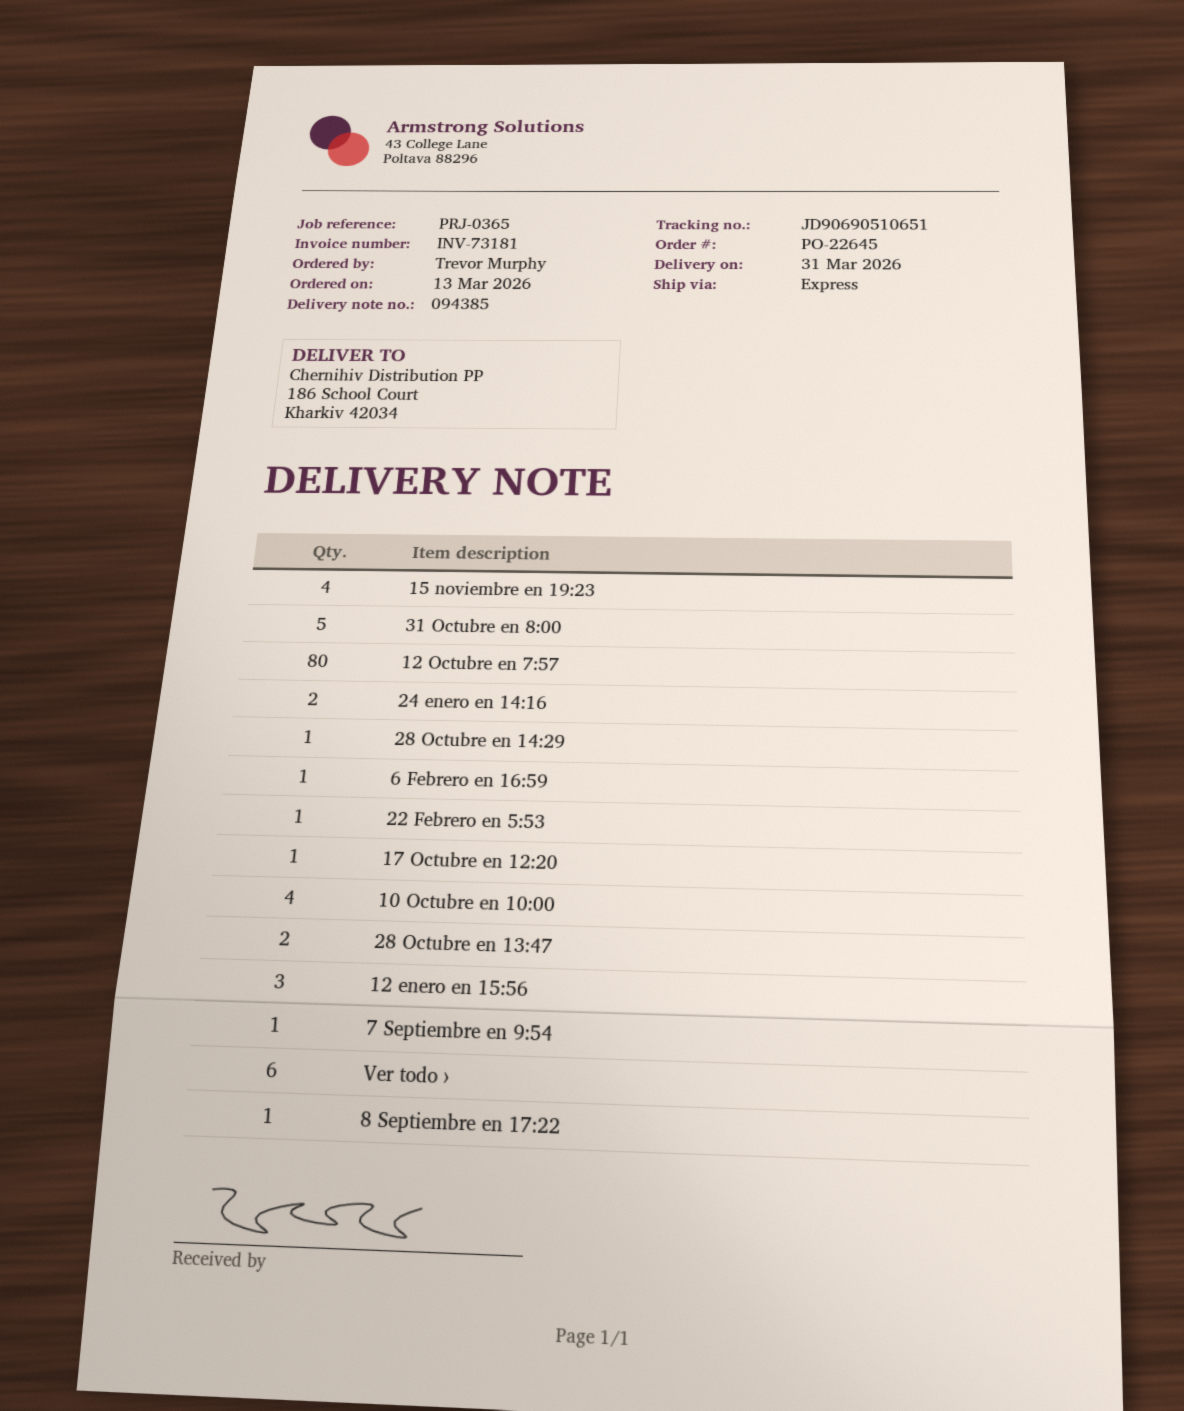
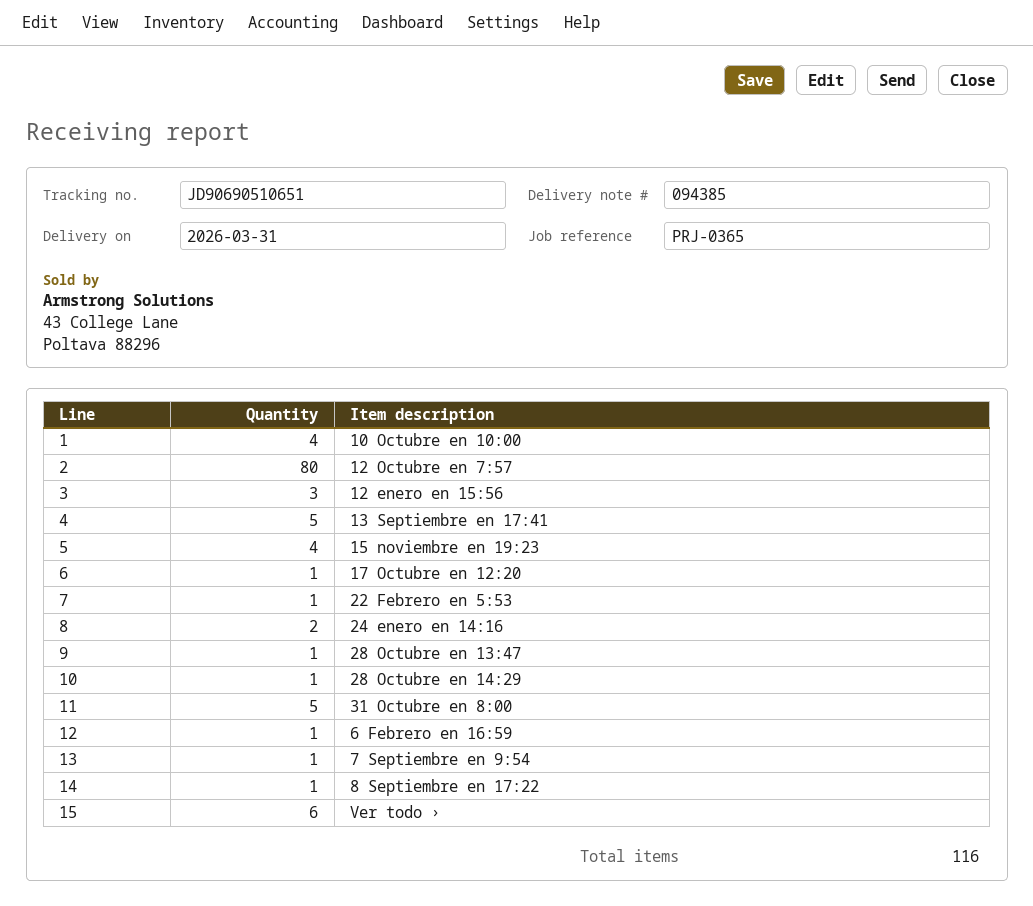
28 Octubre en 13:47: 2 -> 1
13 Septiembre en 17:41: none -> 5

